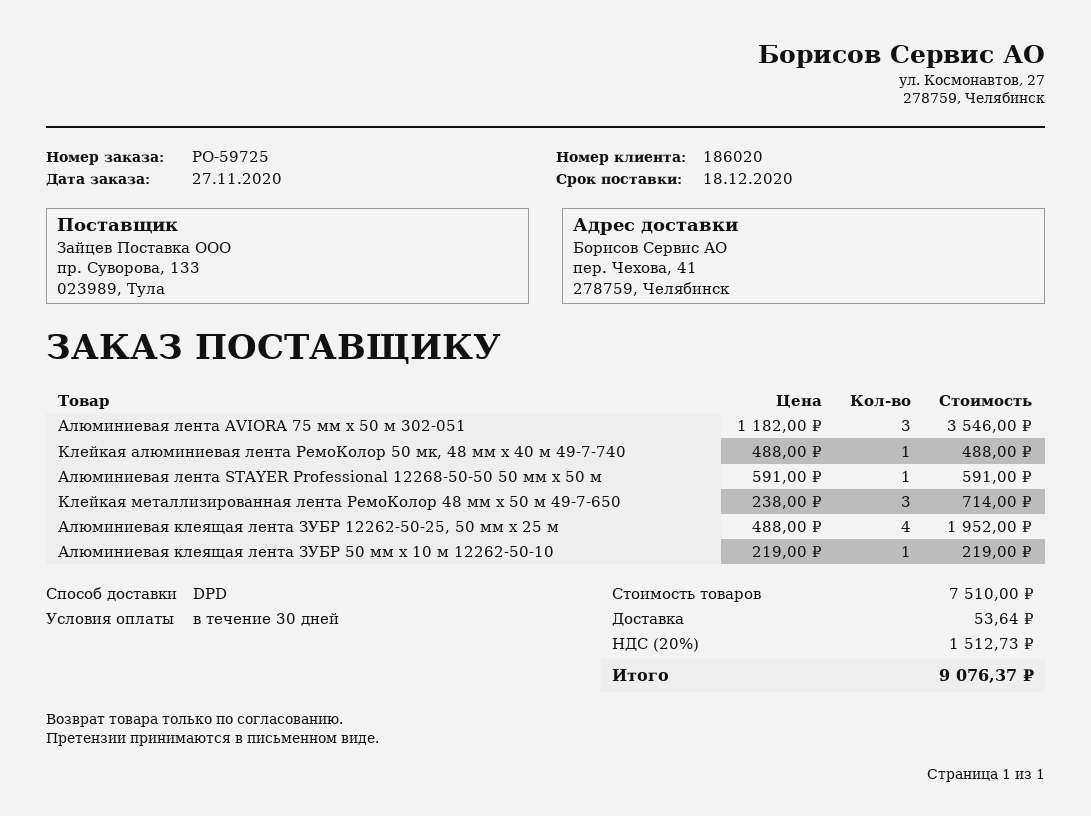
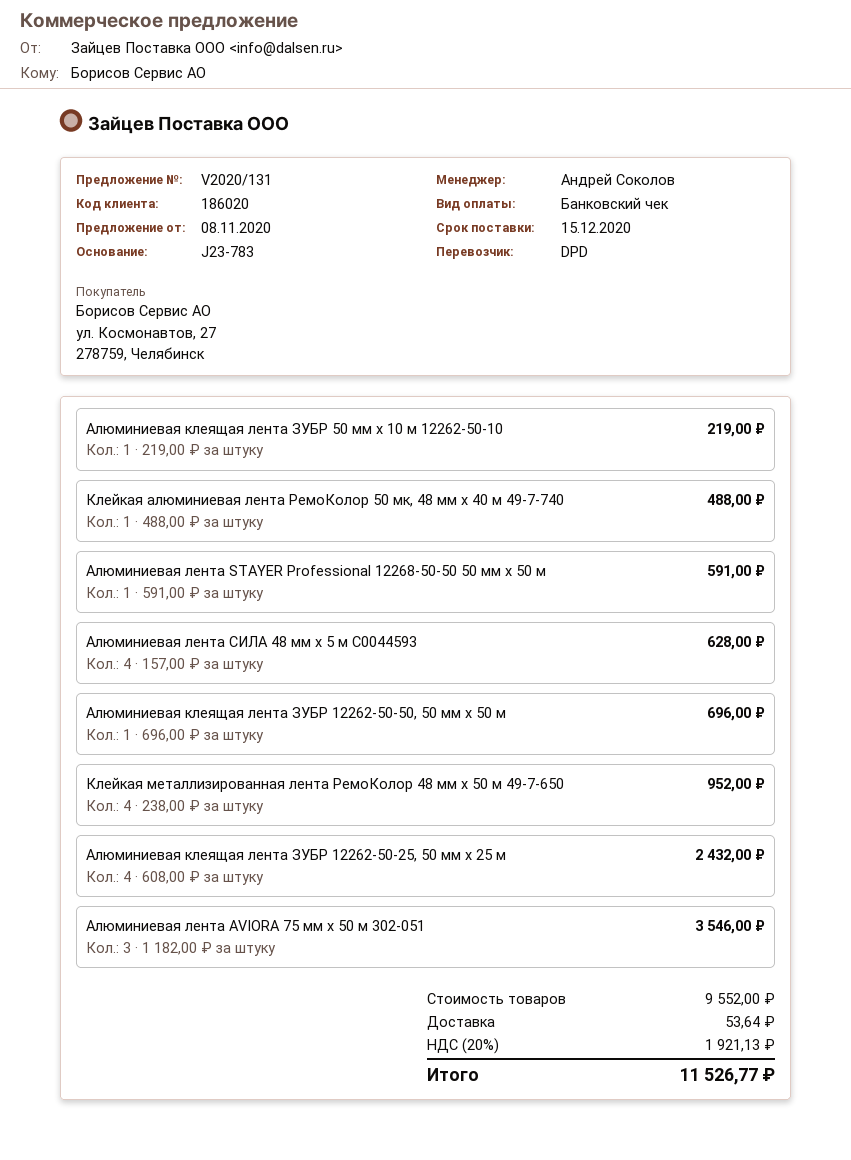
delivery date: 2020-12-18 -> 2020-12-15
Клейкая металлизированная лента РемоКолор 48 мм х 50 м 49-7-650: 3 x 238.00 = 714.00 -> 4 x 238.00 = 952.00
Алюминиевая клеящая лента ЗУБР 12262-50-25, 50 мм х 25 м: 4 x 488.00 = 1952.00 -> 4 x 608.00 = 2432.00
Алюминиевая лента СИЛА 48 мм x 5 м C0044593: none -> 4 x 157.00 = 628.00
Алюминиевая клеящая лента ЗУБР 12262-50-50, 50 мм х 50 м: none -> 1 x 696.00 = 696.00
subtotal: 7510.00 -> 9552.00
tax: 20% = 1512.73 -> 20% = 1921.13
total: 9076.37 -> 11526.77

